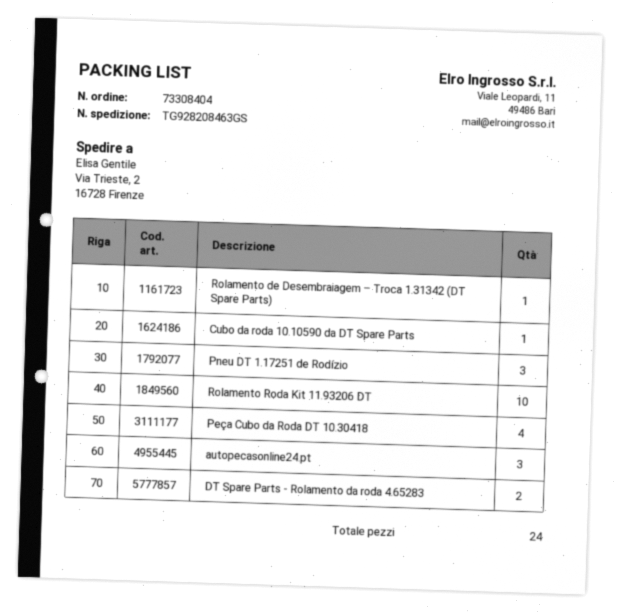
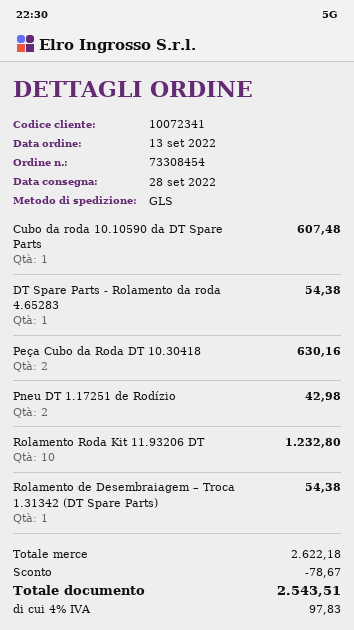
order number: 73308404 -> 73308454
Pneu DT 1.17251 de Rodízio: 3 -> 2
Peça Cubo da Roda DT 10.30418: 4 -> 2
autopecasonline24.pt: 3 -> none
DT Spare Parts - Rolamento da roda 4.65283: 2 -> 1

